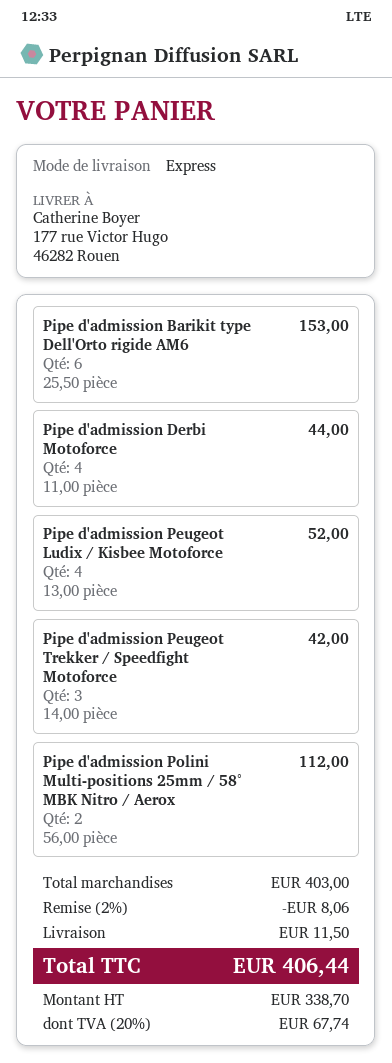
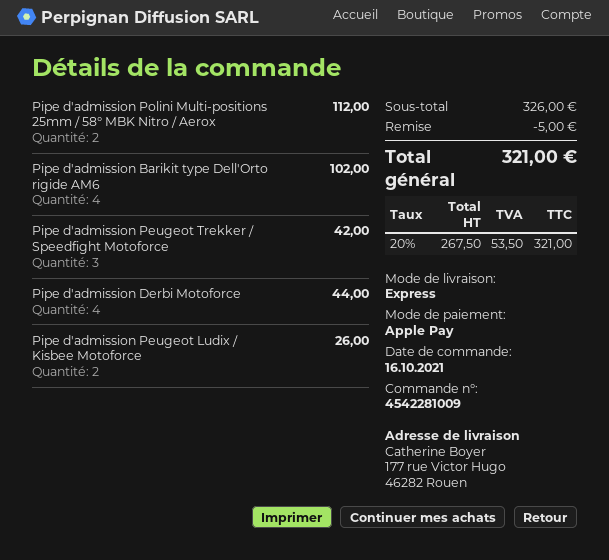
Pipe d'admission Barikit type Dell'Orto rigide AM6: 6 for 153.00 -> 4 for 102.00
Pipe d'admission Peugeot Ludix / Kisbee Motoforce: 4 for 52.00 -> 2 for 26.00
subtotal: 403.00 -> 326.00
discount: 8.06 -> 5.00
shipping: 11.50 -> none
net: 338.70 -> 267.50
tax: 20% = 67.74 -> 20% = 53.50
total: 406.44 -> 321.00

